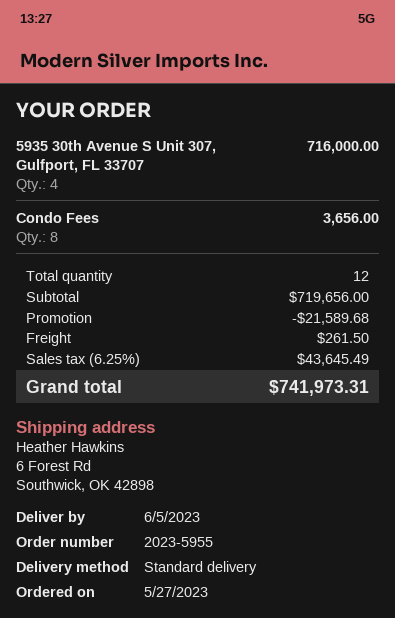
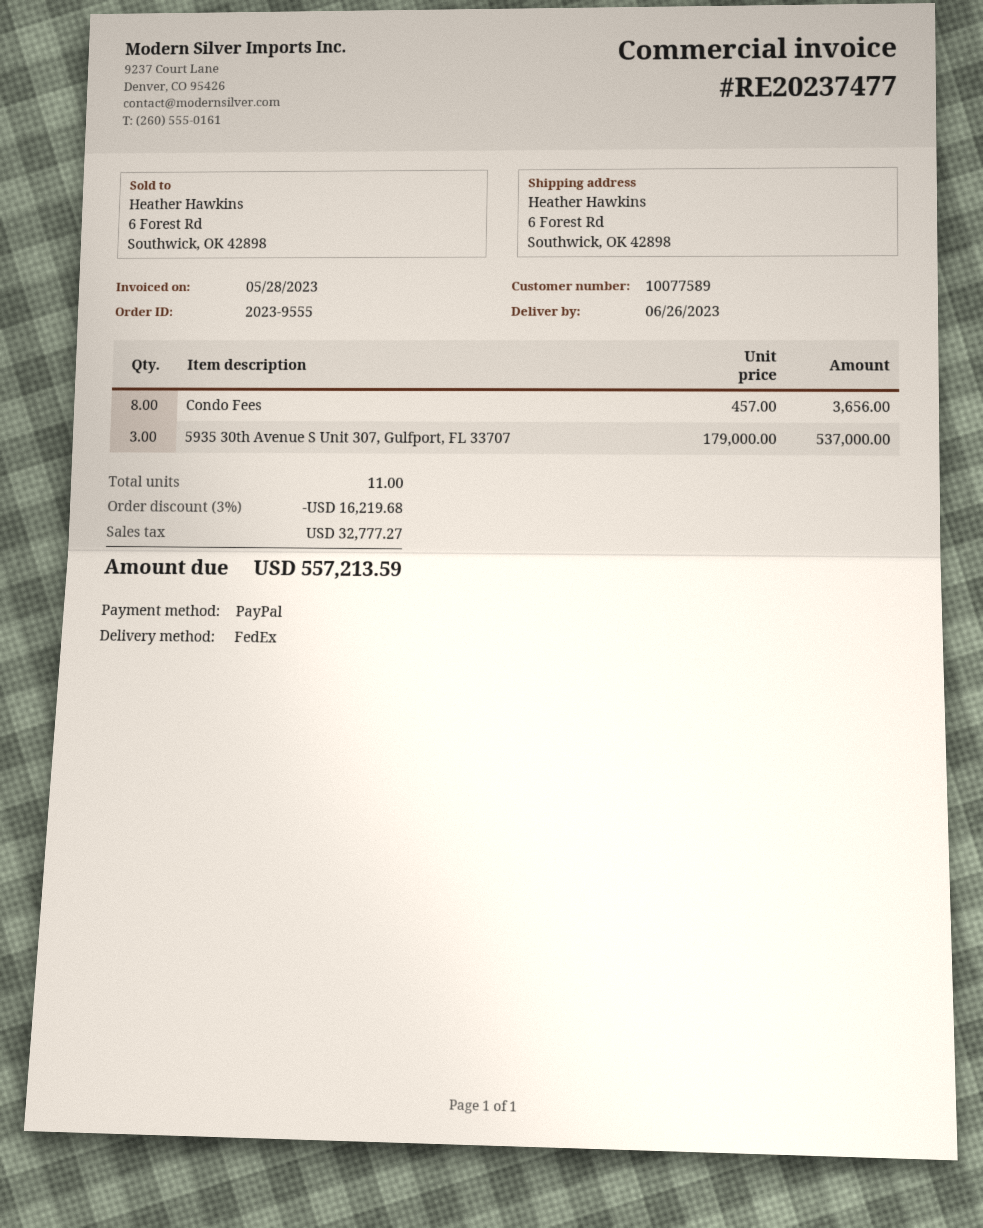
order number: 2023-5955 -> 2023-9555
delivery date: 2023-06-05 -> 2023-06-26
shipping method: standard -> FedEx
5935 30th Avenue S Unit 307, Gulfport, FL 33707: 4 for 716000.00 -> 3 for 537000.00
total quantity: 12 -> 11
discount: 21589.68 -> 16219.68
shipping: 261.50 -> none
tax: 43645.49 -> 32777.27
total: 741973.31 -> 557213.59

